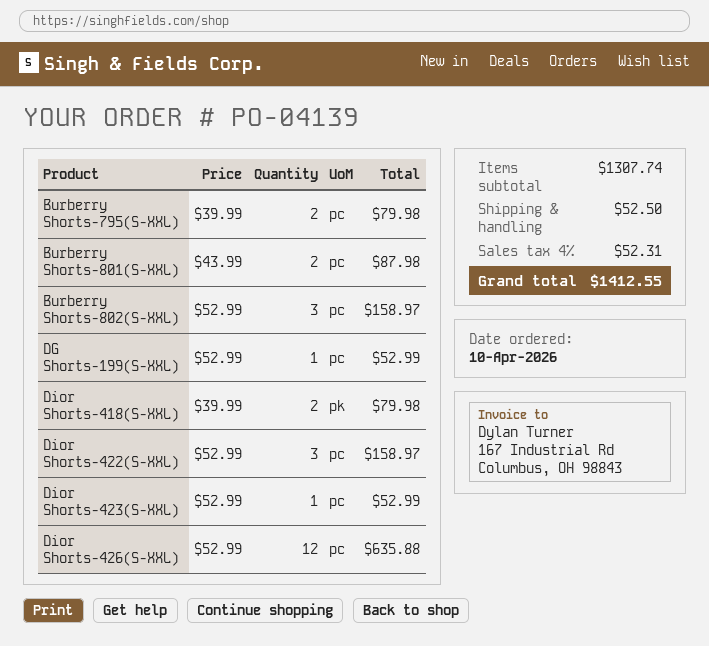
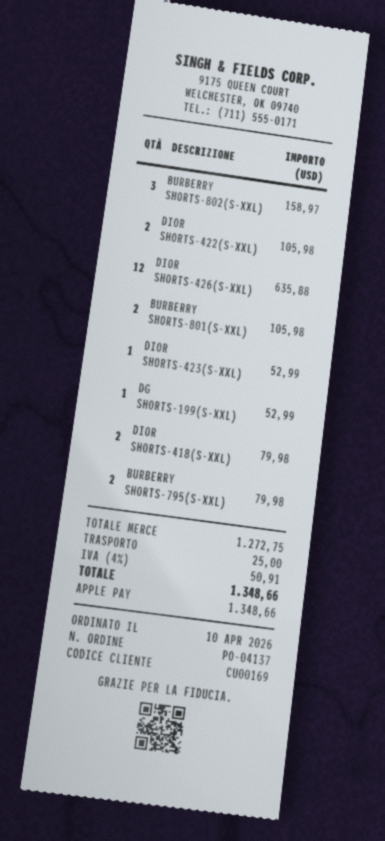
order number: PO-04139 -> PO-04137
Burberry Shorts-801(S-XXL): 2 for 87.98 -> 2 for 105.98
Dior Shorts-422(S-XXL): 3 for 158.97 -> 2 for 105.98
subtotal: 1307.74 -> 1272.75
shipping: 52.50 -> 25.00
tax: 4% = 52.31 -> 4% = 50.91
total: 1412.55 -> 1348.66

